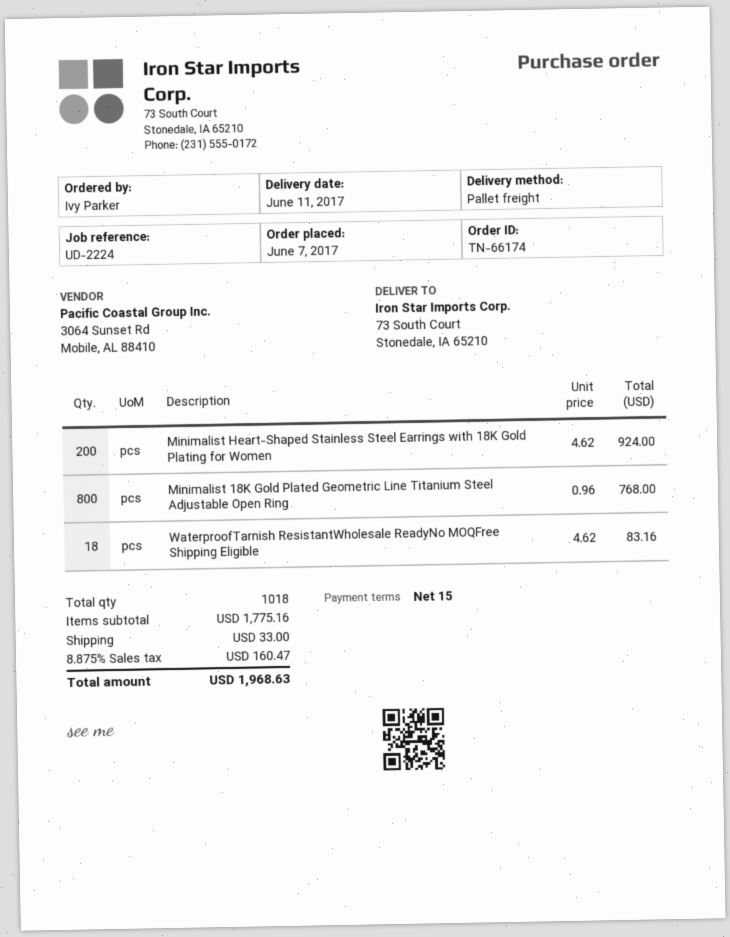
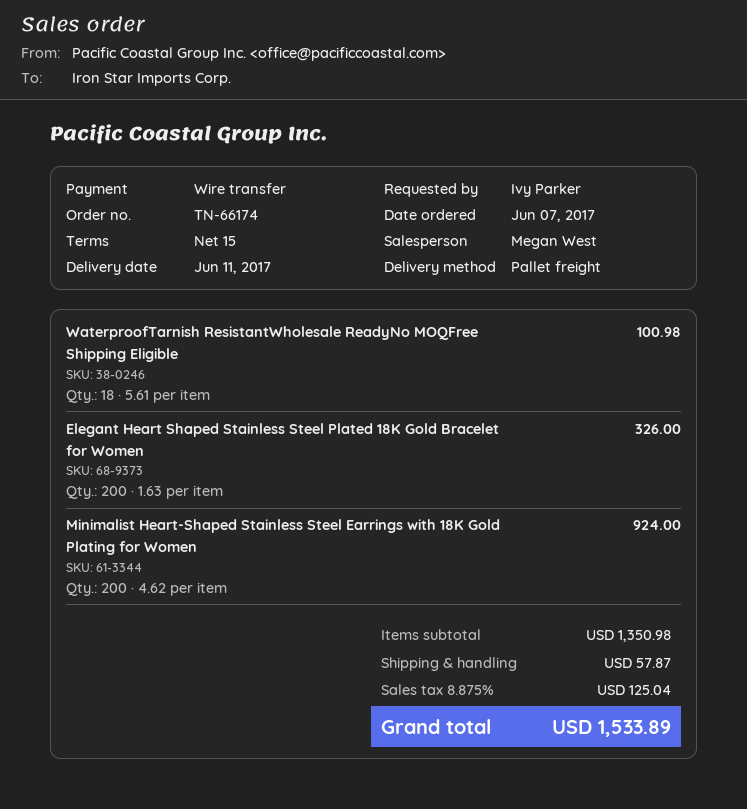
Minimalist 18K Gold Plated Geometric Line Titanium Steel Adjustable Open Ring: 800 x 0.96 = 768.00 -> none
WaterproofTarnish ResistantWholesale ReadyNo MOQFree Shipping Eligible: 18 x 4.62 = 83.16 -> 18 x 5.61 = 100.98
Elegant Heart Shaped Stainless Steel Plated 18K Gold Bracelet for Women: none -> 200 x 1.63 = 326.00
subtotal: 1775.16 -> 1350.98
shipping: 33.00 -> 57.87
tax: 8.875% = 160.47 -> 8.875% = 125.04
total: 1968.63 -> 1533.89

